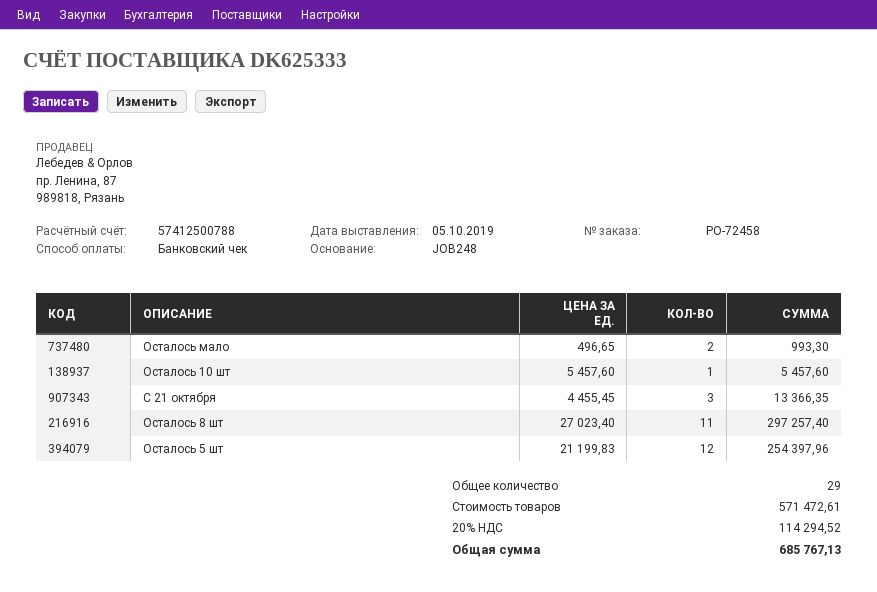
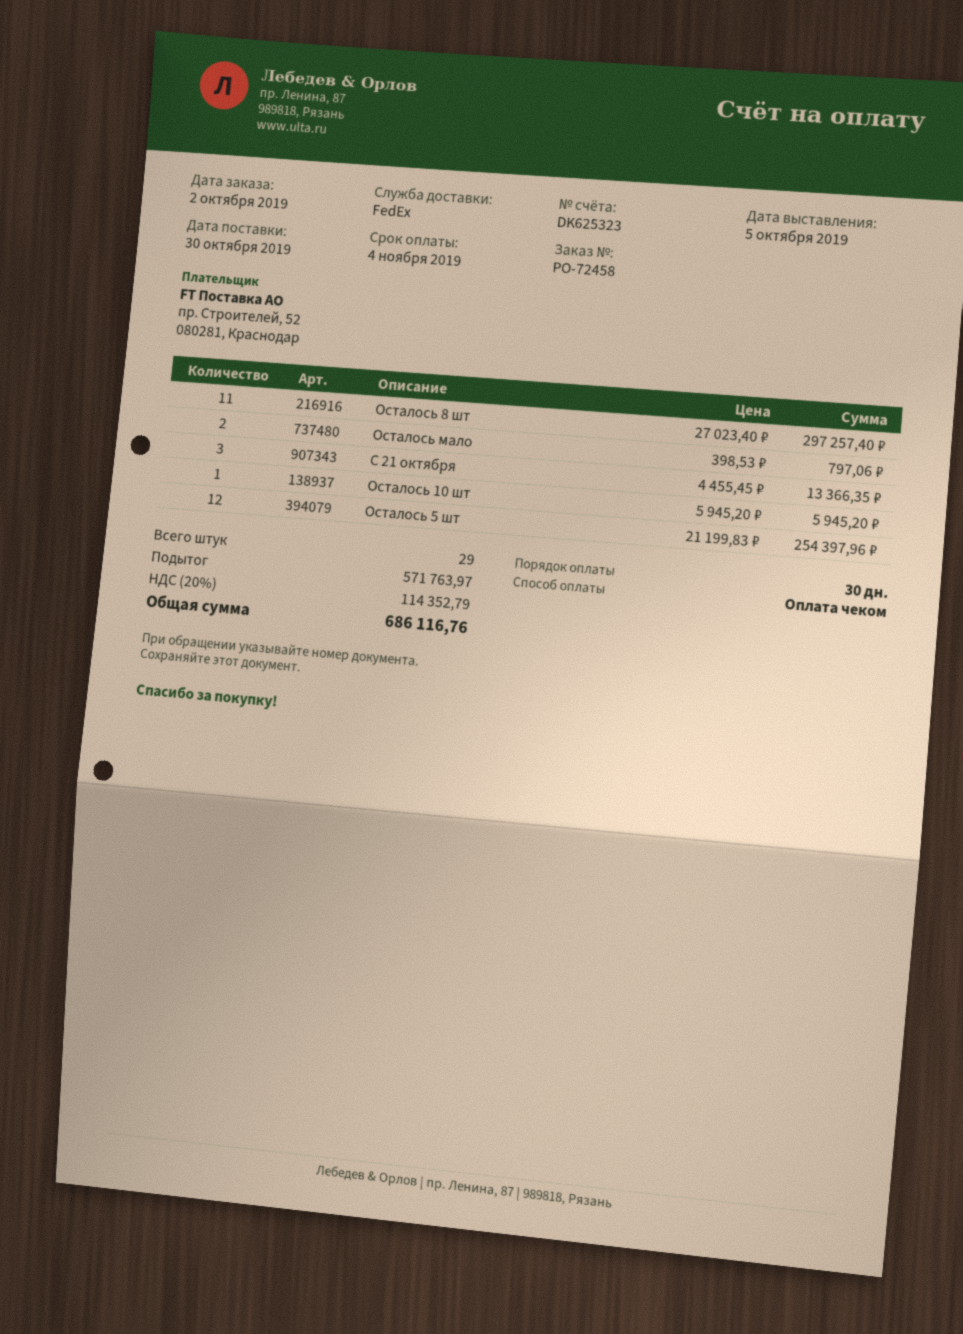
invoice number: DK625333 -> DK625323
Осталось мало: 2 x 496.65 = 993.30 -> 2 x 398.53 = 797.06
Осталось 10 шт: 1 x 5457.60 = 5457.60 -> 1 x 5945.20 = 5945.20
subtotal: 571472.61 -> 571763.97
tax: 20% = 114294.52 -> 20% = 114352.79
total: 685767.13 -> 686116.76

